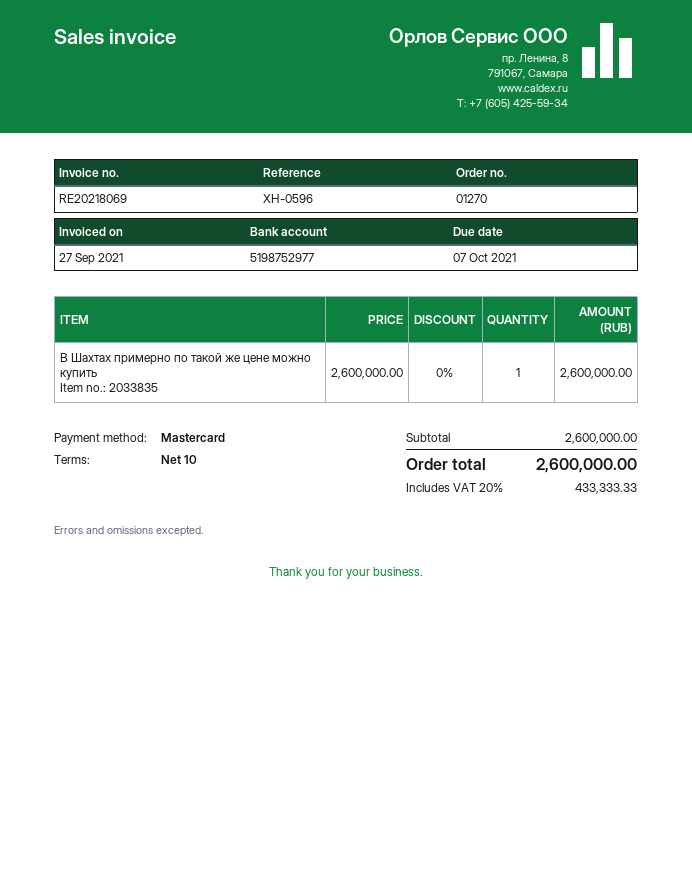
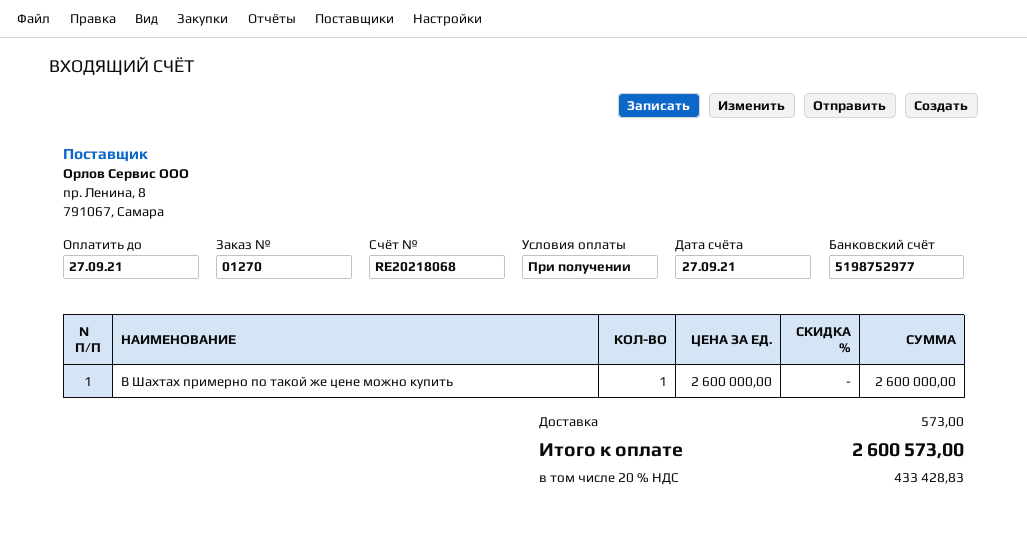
invoice number: RE20218069 -> RE20218068
payment terms: 10 days -> on receipt
due date: 2021-10-07 -> 2021-09-27
shipping: none -> 573.00
tax: 20% = 433333.33 -> 20% = 433428.83
total: 2600000.00 -> 2600573.00

